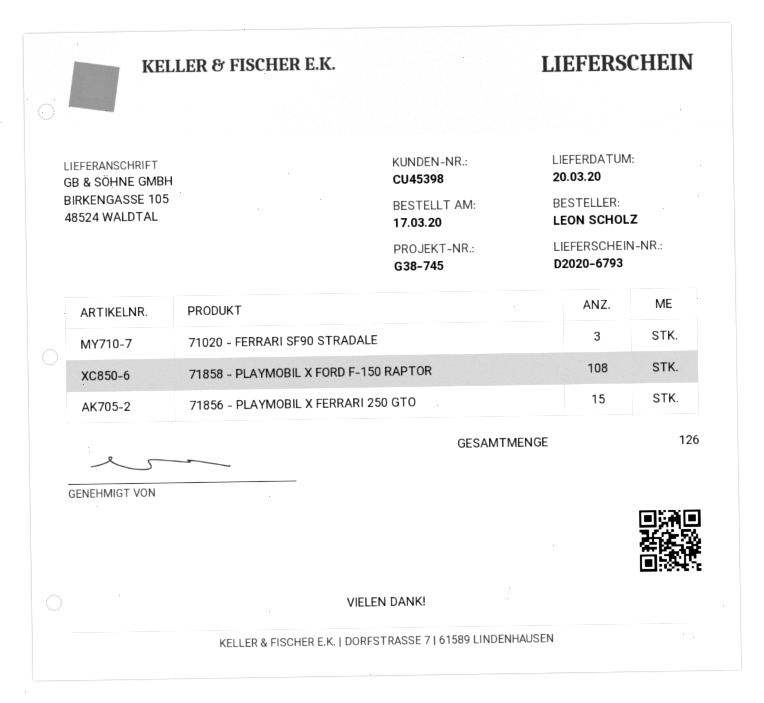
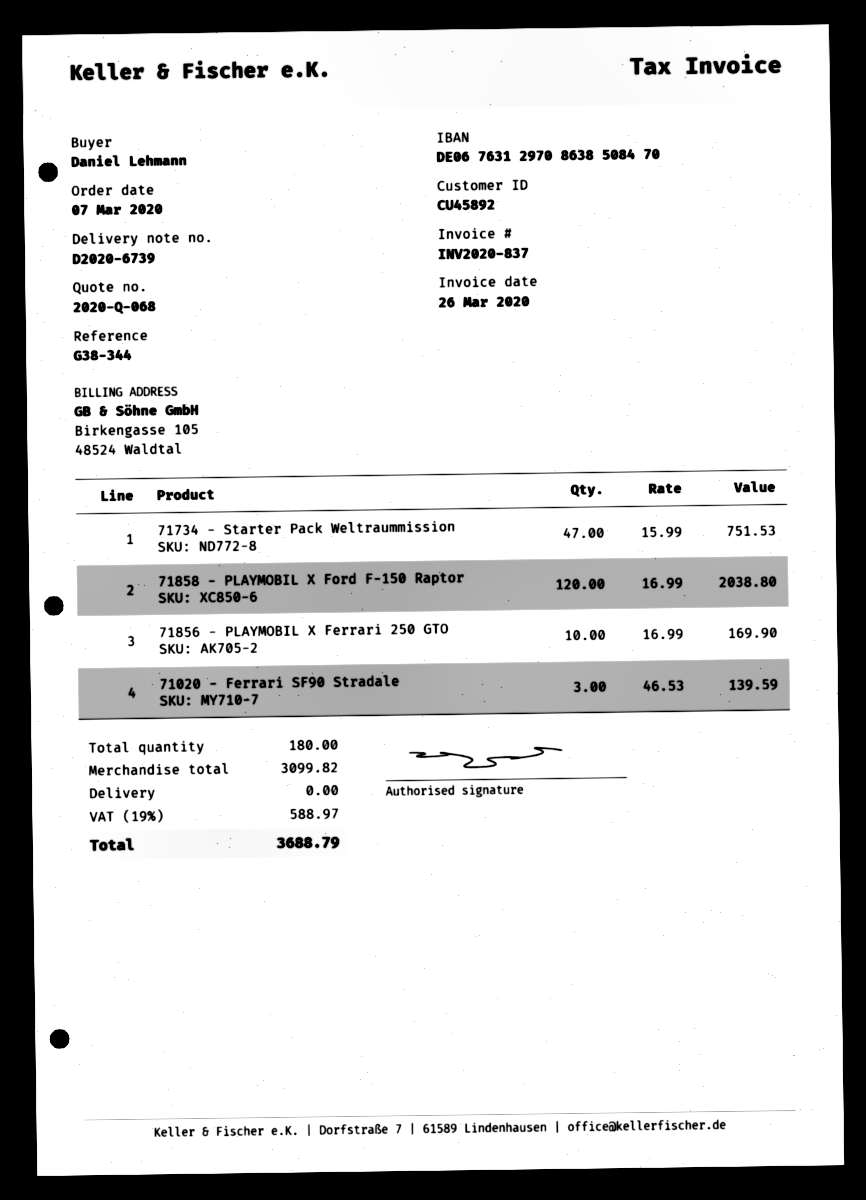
order date: 2020-03-17 -> 2020-03-07
delivery note number: D2020-6793 -> D2020-6739
customer number: CU45398 -> CU45892
reference: G38-745 -> G38-344
ordered by: LEON SCHOLZ -> Daniel Lehmann
71858 - PLAYMOBIL X FORD F-150 RAPTOR: 108 -> 120
71856 - PLAYMOBIL X FERRARI 250 GTO: 15 -> 10
71734 - Starter Pack Weltraummission: none -> 47
total quantity: 126 -> 180

